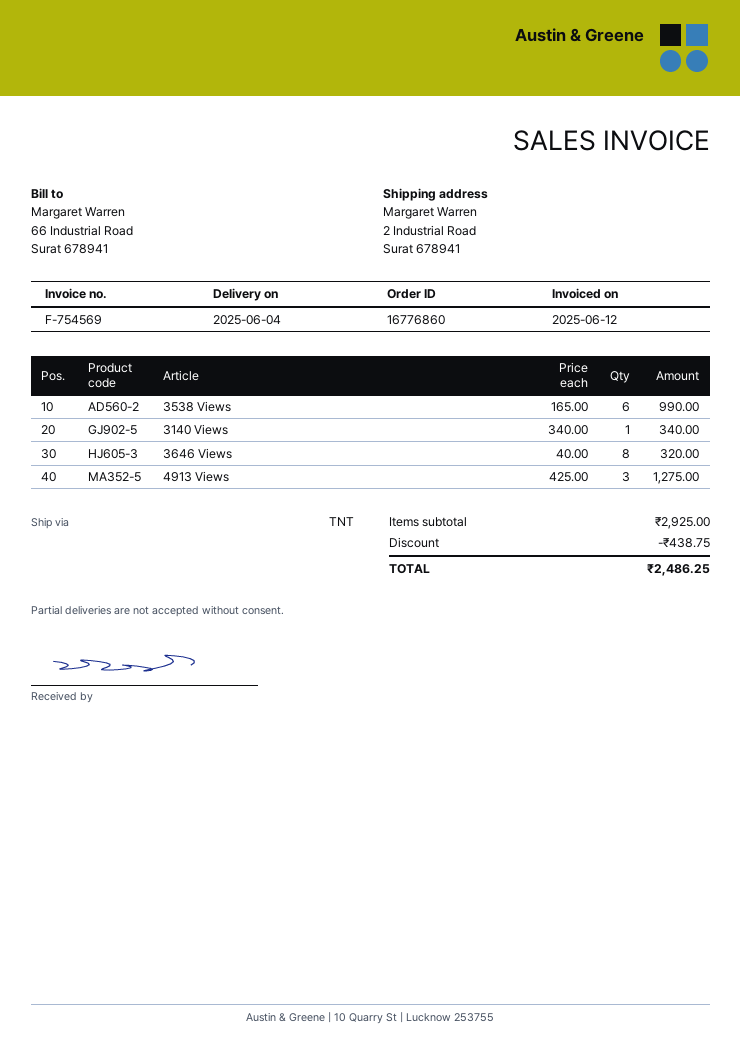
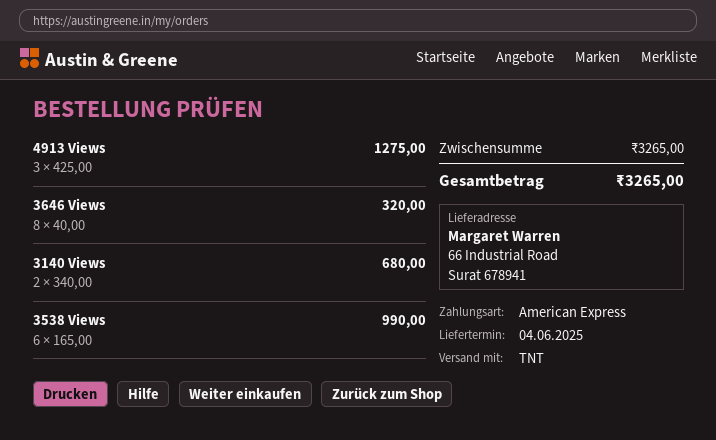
ship to: 2 Industrial Road, Surat 678941 -> 66 Industrial Road, Surat 678941
3140 Views: 1 x 340.00 = 340.00 -> 2 x 340.00 = 680.00
subtotal: 2925.00 -> 3265.00
discount: 438.75 -> none
total: 2486.25 -> 3265.00

